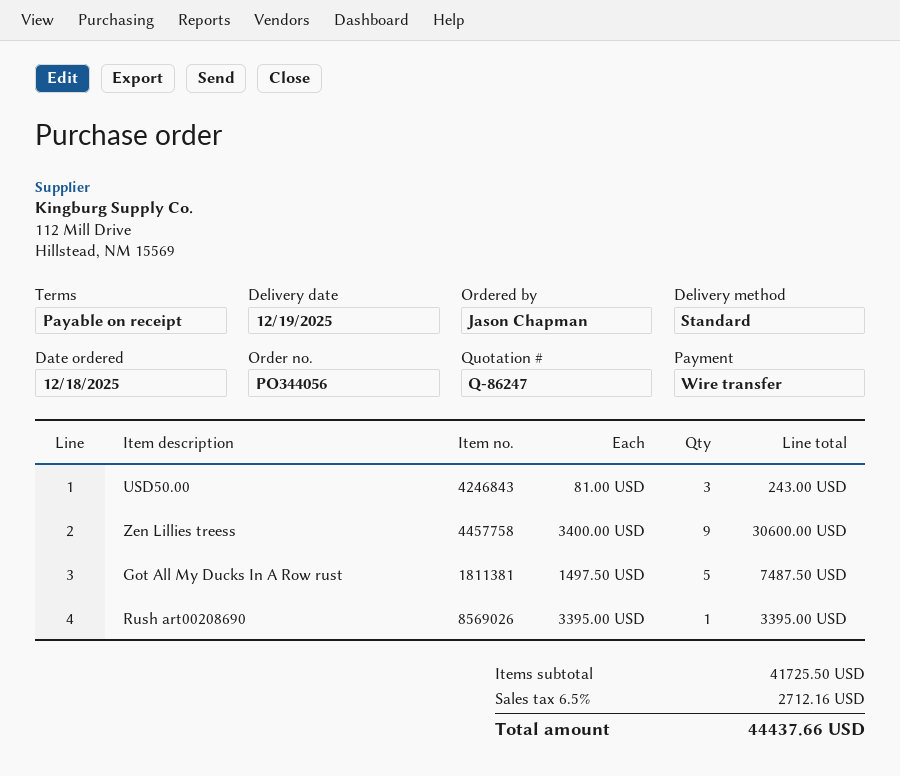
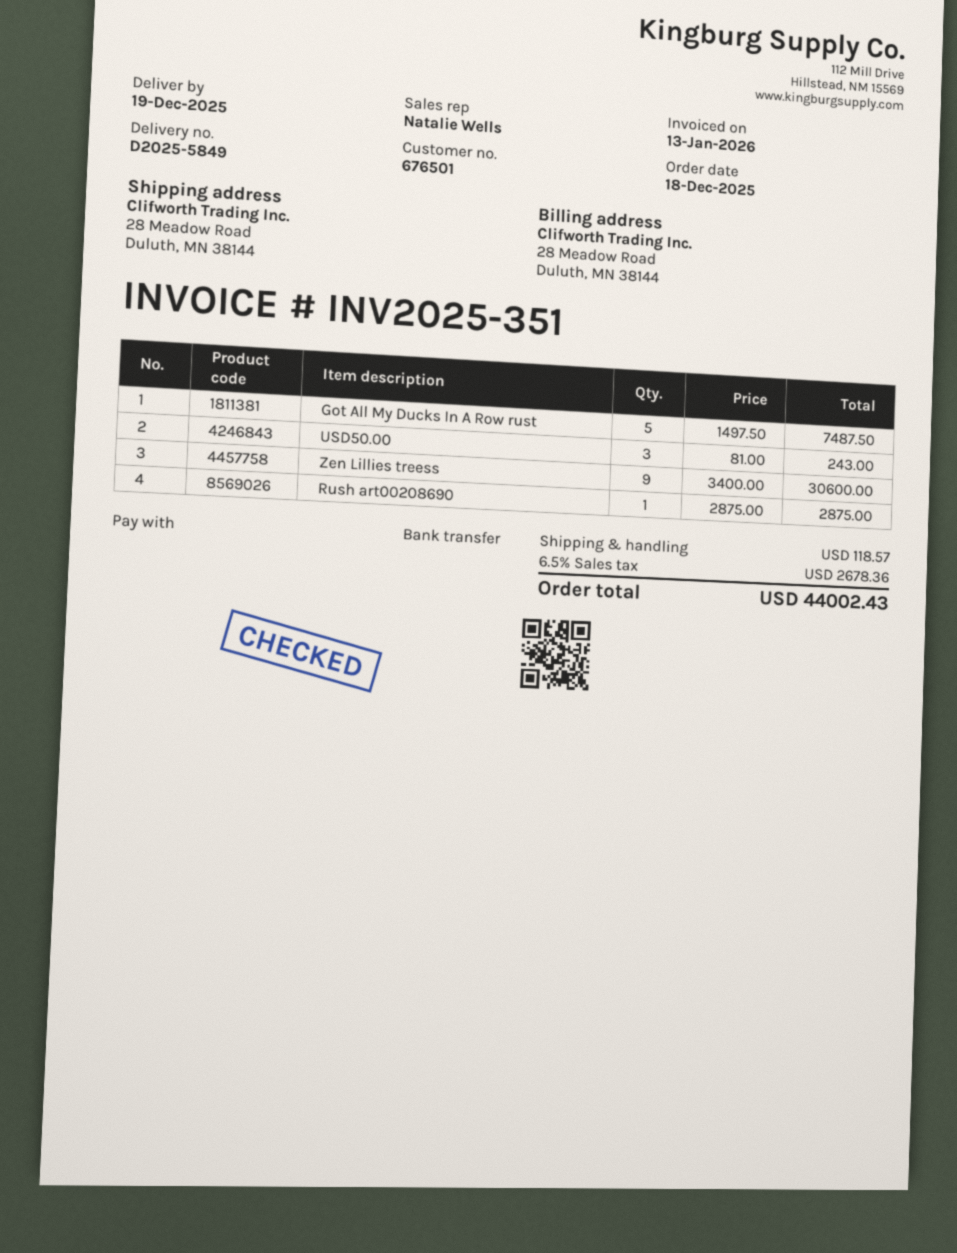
Rush art00208690: 1 x 3395.00 = 3395.00 -> 1 x 2875.00 = 2875.00
shipping: none -> 118.57
tax: 6.5% = 2712.16 -> 6.5% = 2678.36
total: 44437.66 -> 44002.43

